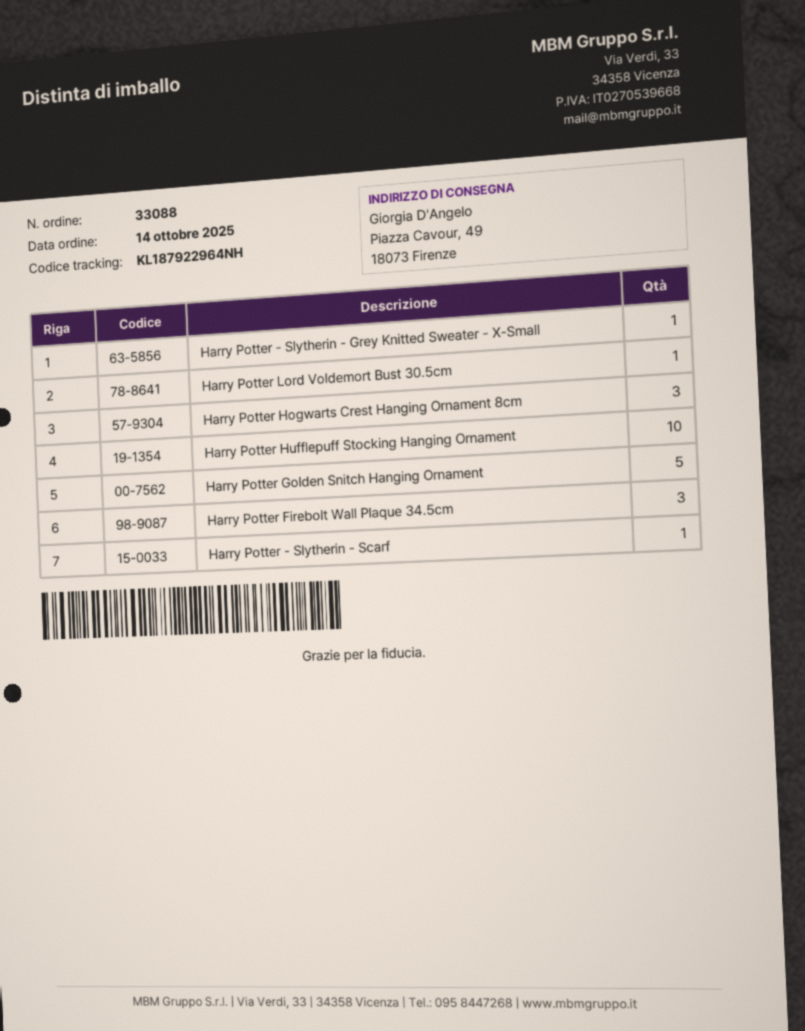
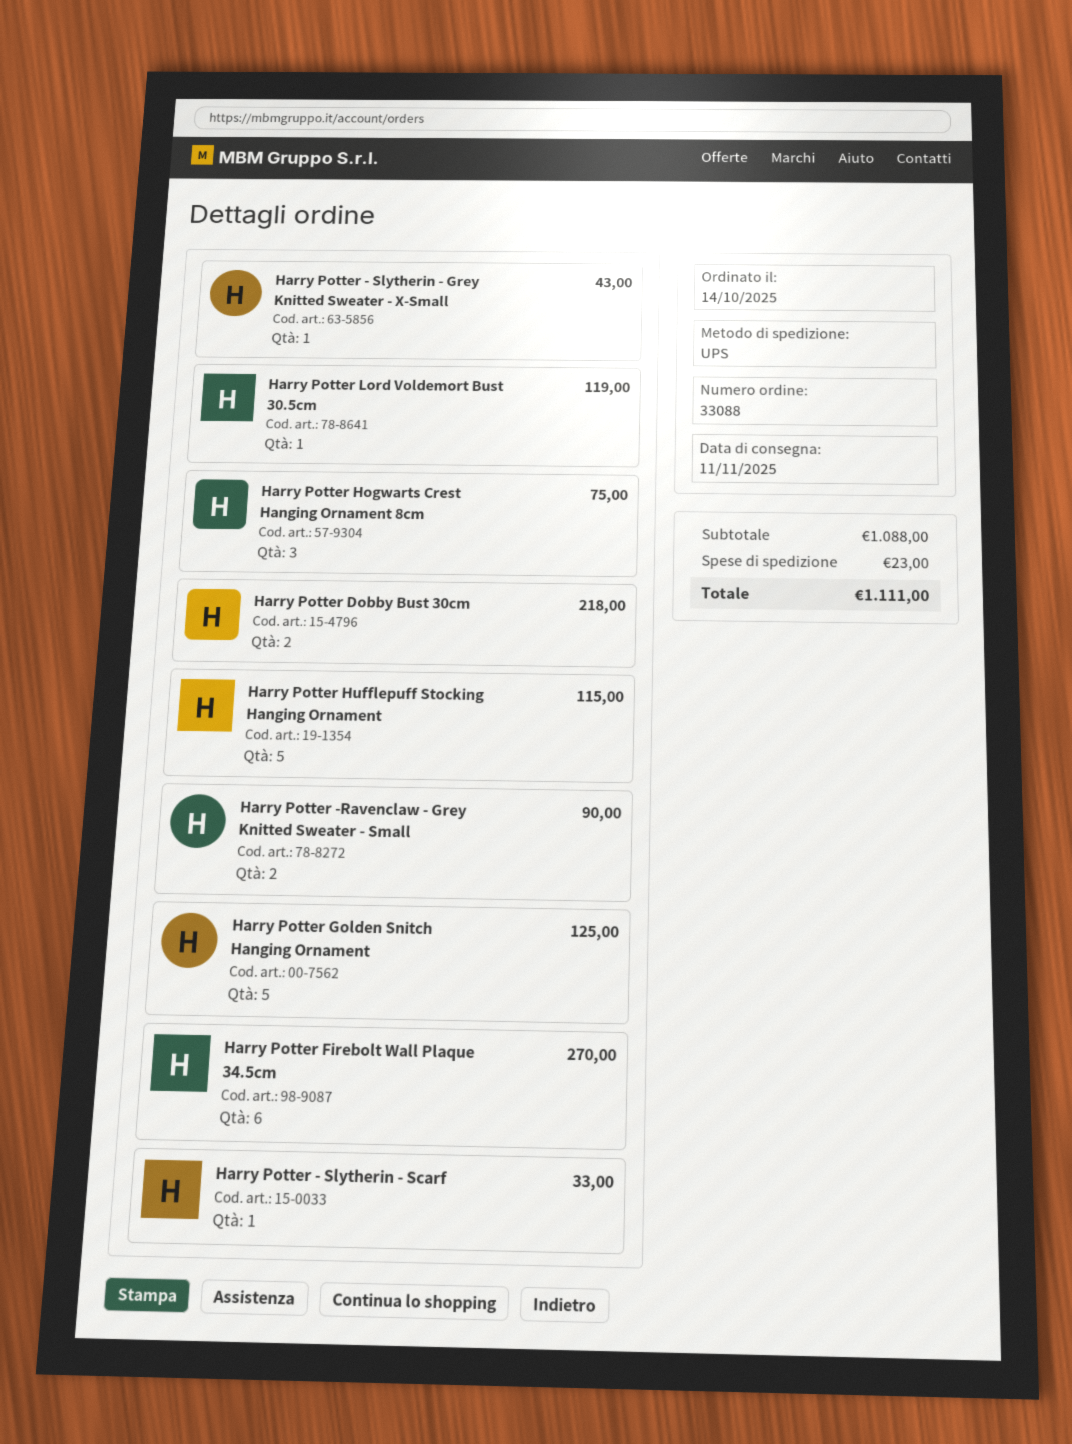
Harry Potter Hufflepuff Stocking Hanging Ornament: 10 -> 5
Harry Potter Firebolt Wall Plaque 34.5cm: 3 -> 6
Harry Potter Dobby Bust 30cm: none -> 2
Harry Potter -Ravenclaw - Grey Knitted Sweater - Small: none -> 2

